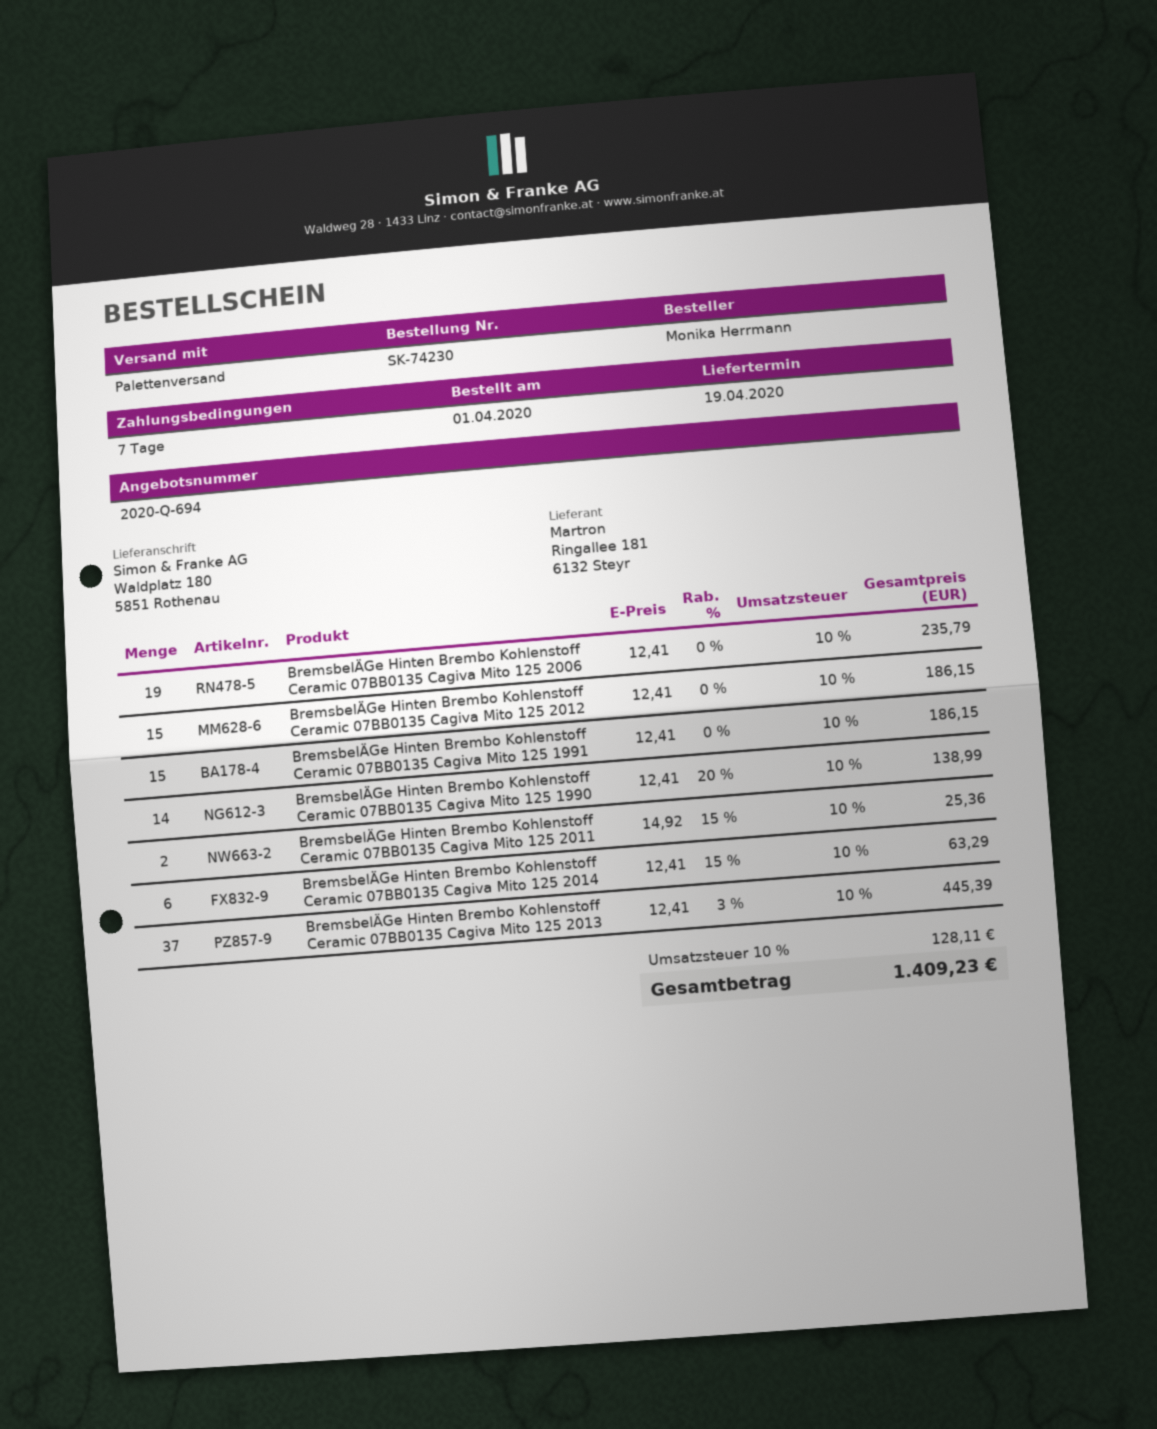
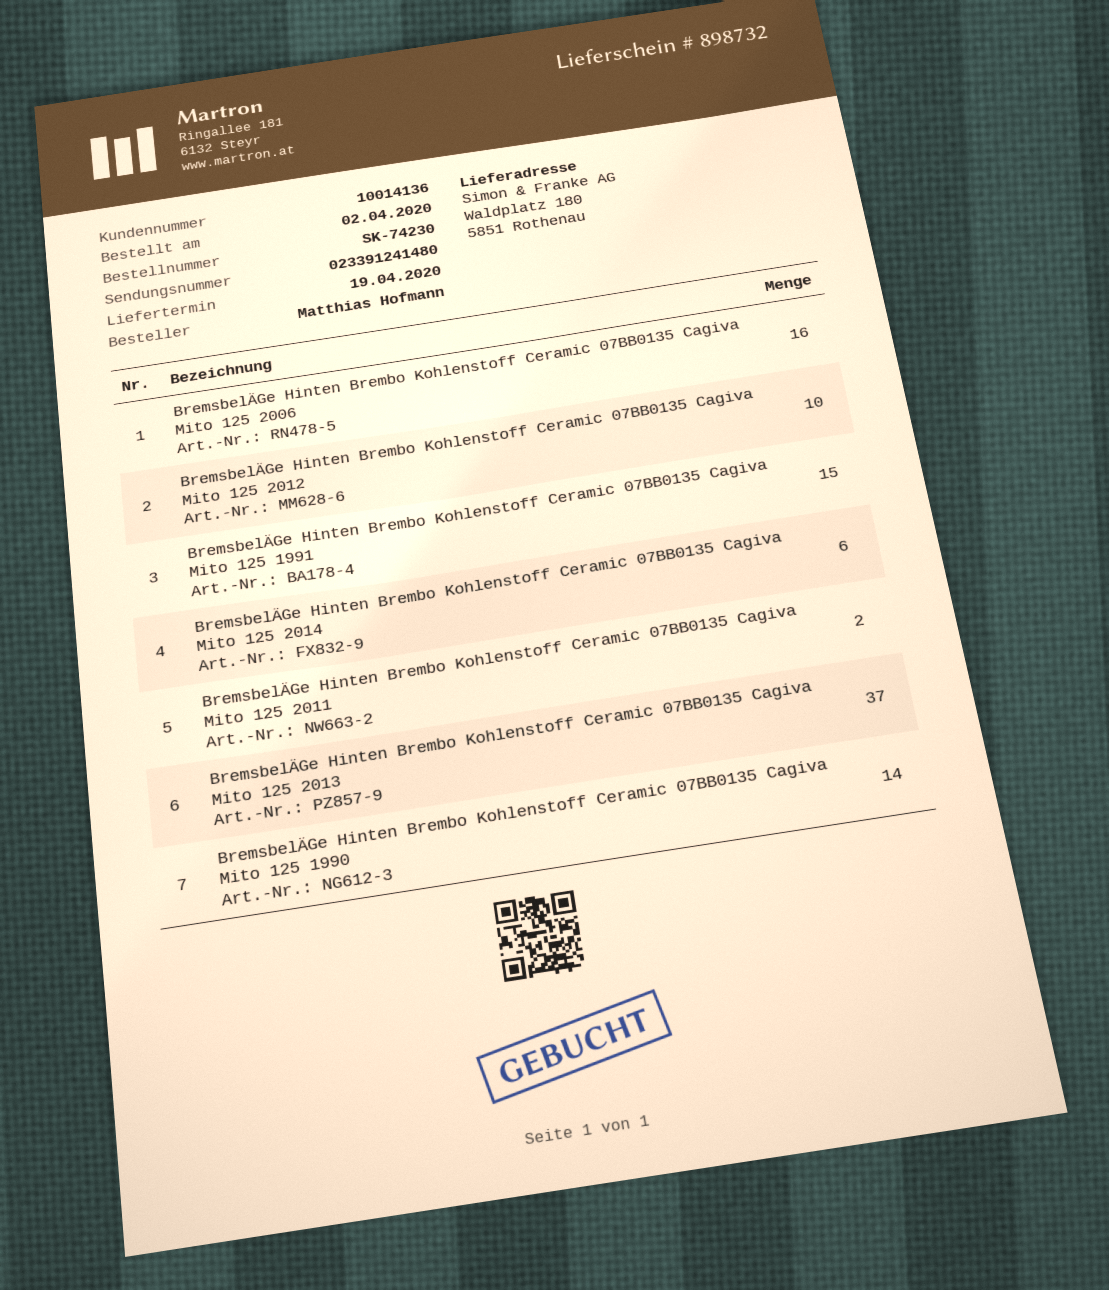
order date: 2020-04-01 -> 2020-04-02
ordered by: Monika Herrmann -> Matthias Hofmann
BremsbelÄGe Hinten Brembo Kohlenstoff Ceramic 07BB0135 Cagiva Mito 125 2006: 19 -> 16
BremsbelÄGe Hinten Brembo Kohlenstoff Ceramic 07BB0135 Cagiva Mito 125 2012: 15 -> 10

